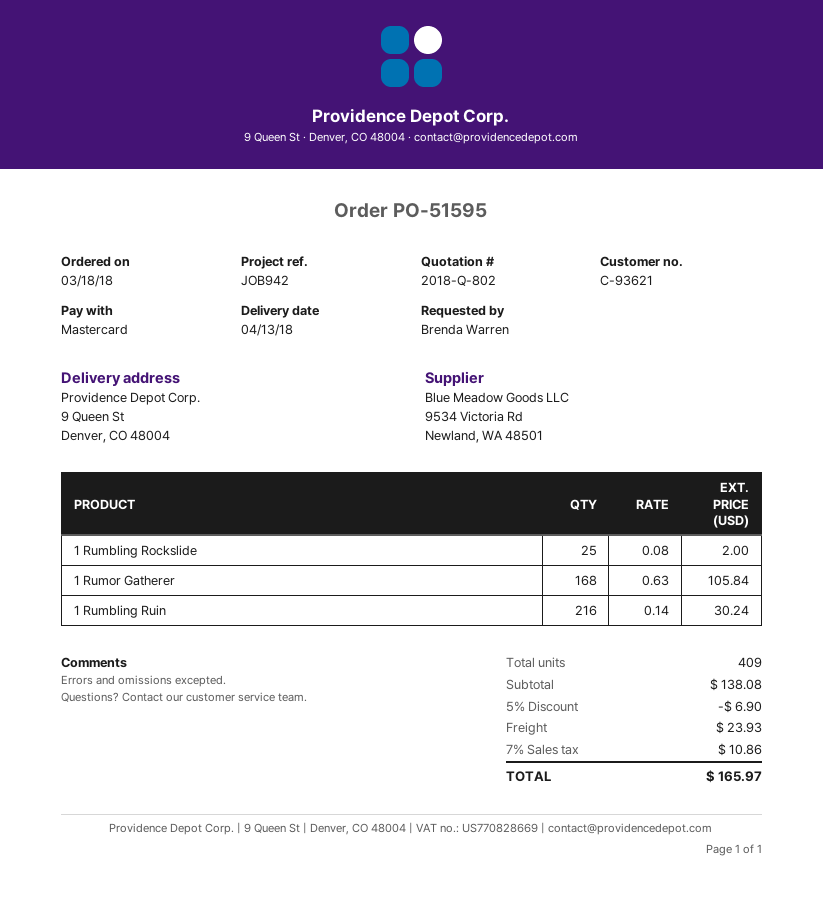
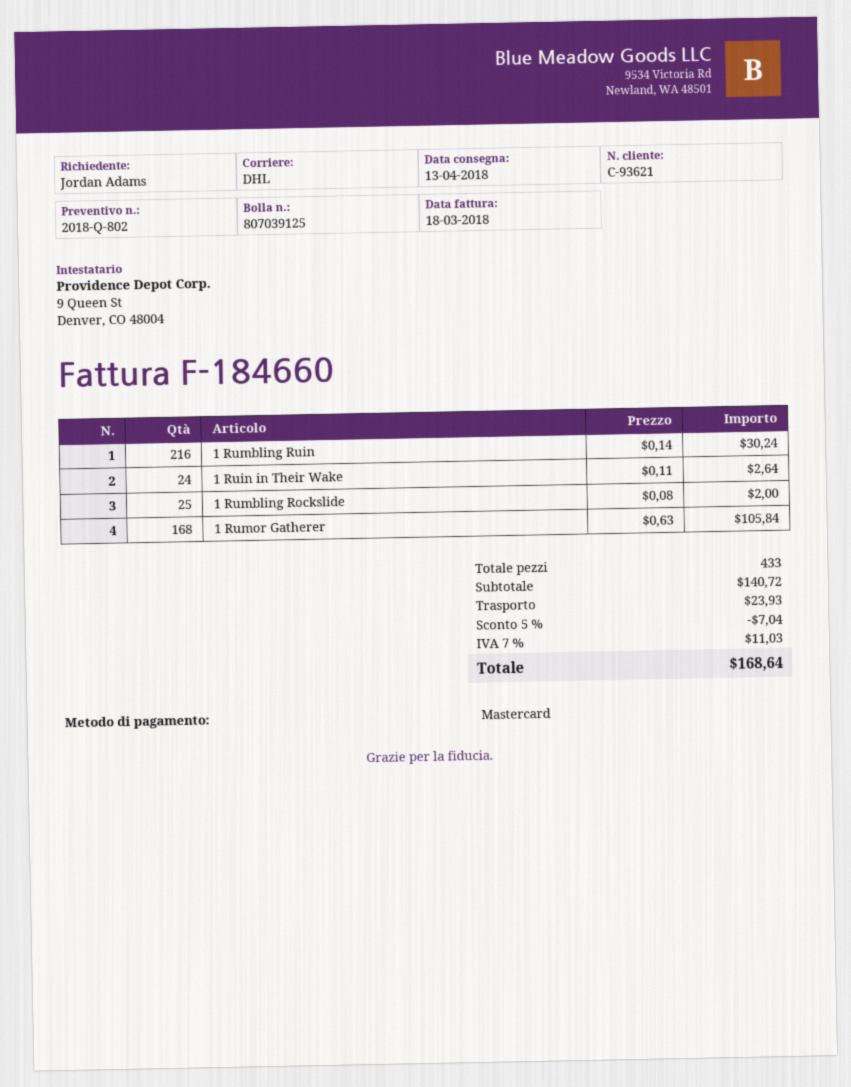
ordered by: Brenda Warren -> Jordan Adams
1 Ruin in Their Wake: none -> 24 x 0.11 = 2.64
total quantity: 409 -> 433
subtotal: 138.08 -> 140.72
discount: 5% = 6.90 -> 5% = 7.04
tax: 7% = 10.86 -> 7% = 11.03
total: 165.97 -> 168.64

